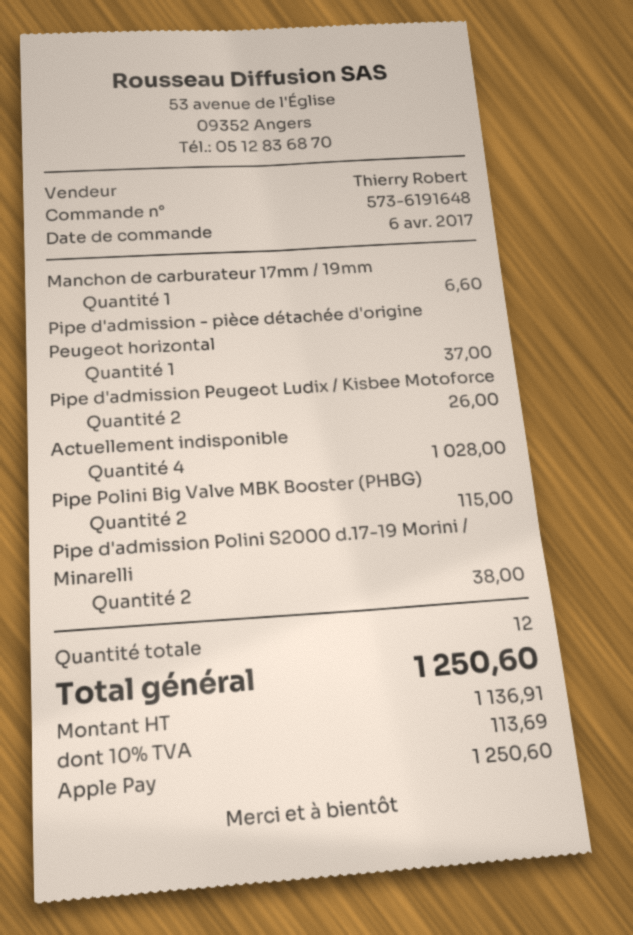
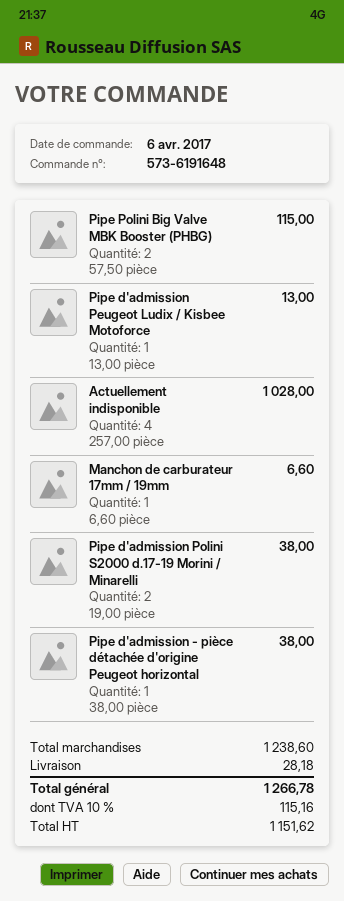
Pipe d'admission - pièce détachée d'origine Peugeot horizontal: 1 for 37.00 -> 1 for 38.00
Pipe d'admission Peugeot Ludix / Kisbee Motoforce: 2 for 26.00 -> 1 for 13.00
shipping: none -> 28.18
net: 1136.91 -> 1151.62
tax: 10% = 113.69 -> 10% = 115.16
total: 1250.60 -> 1266.78

